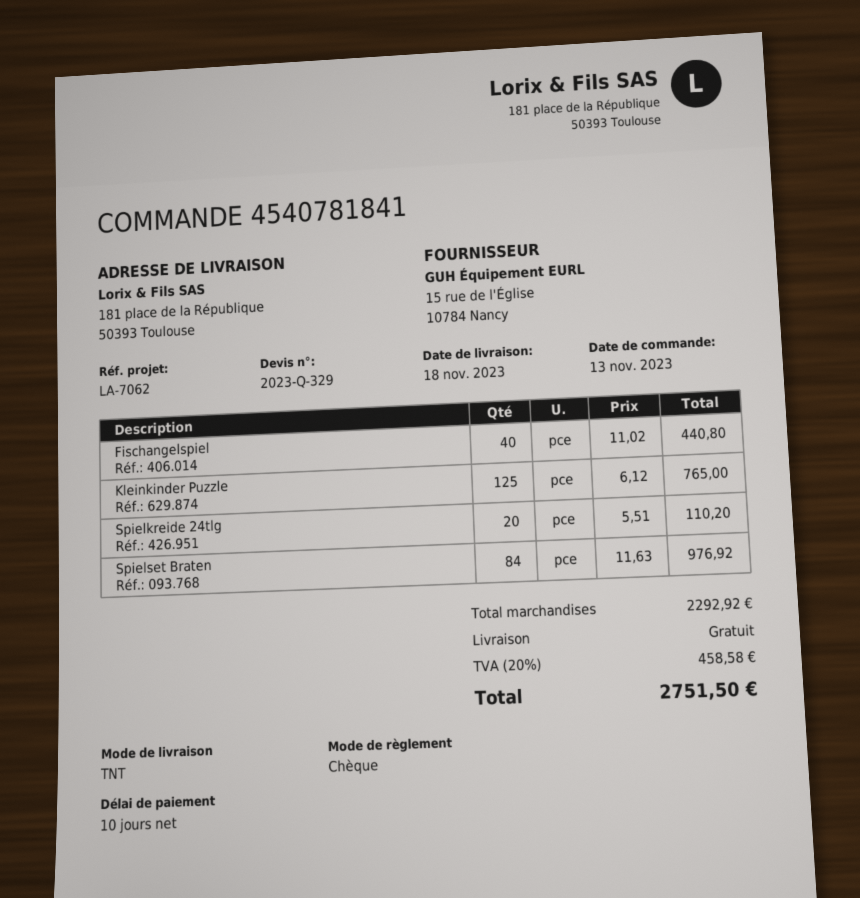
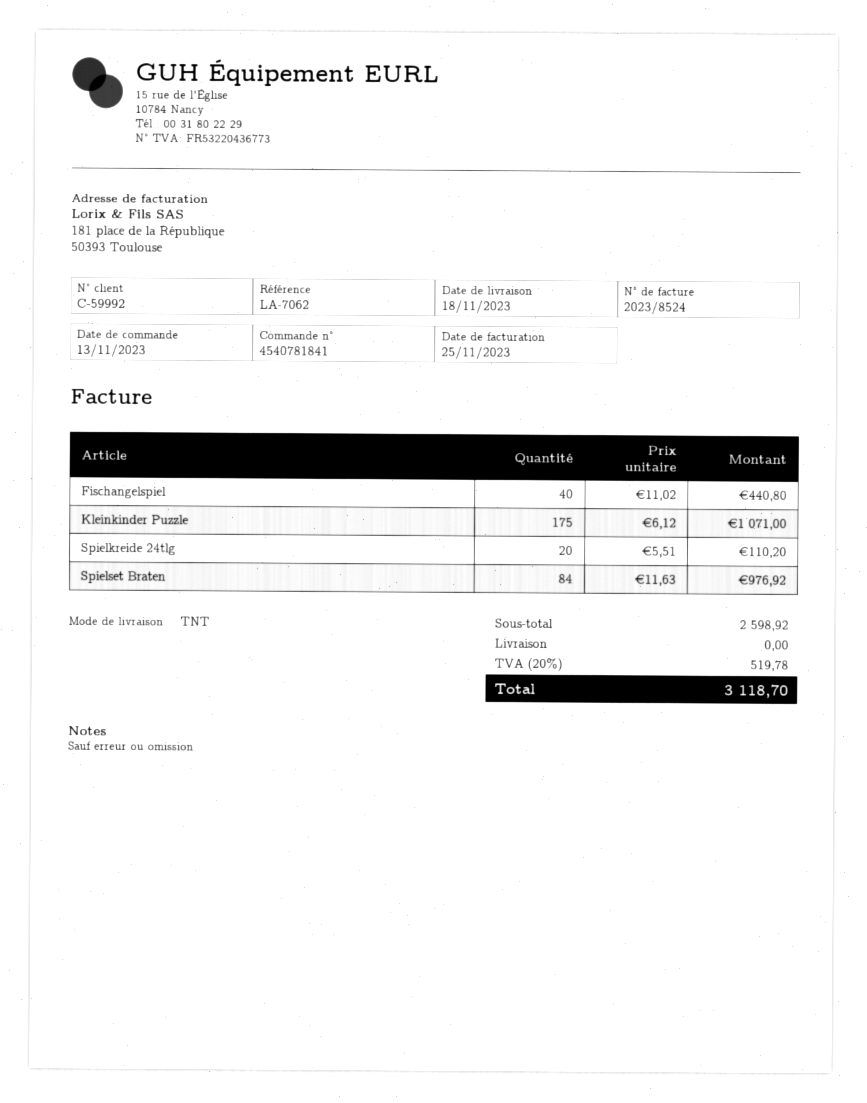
Kleinkinder Puzzle: 125 x 6.12 = 765.00 -> 175 x 6.12 = 1071.00
subtotal: 2292.92 -> 2598.92
tax: 20% = 458.58 -> 20% = 519.78
total: 2751.50 -> 3118.70

